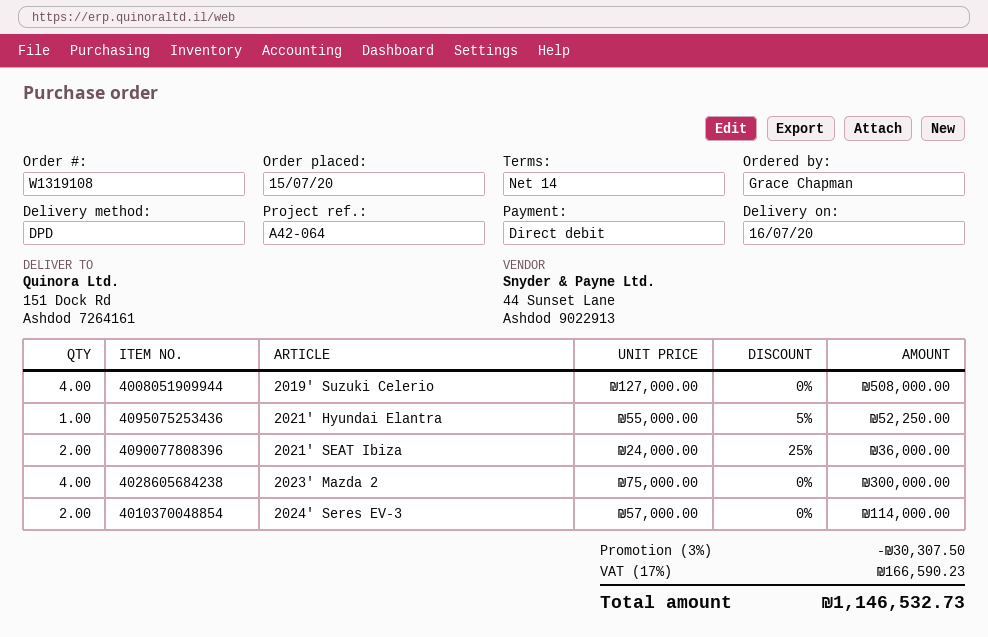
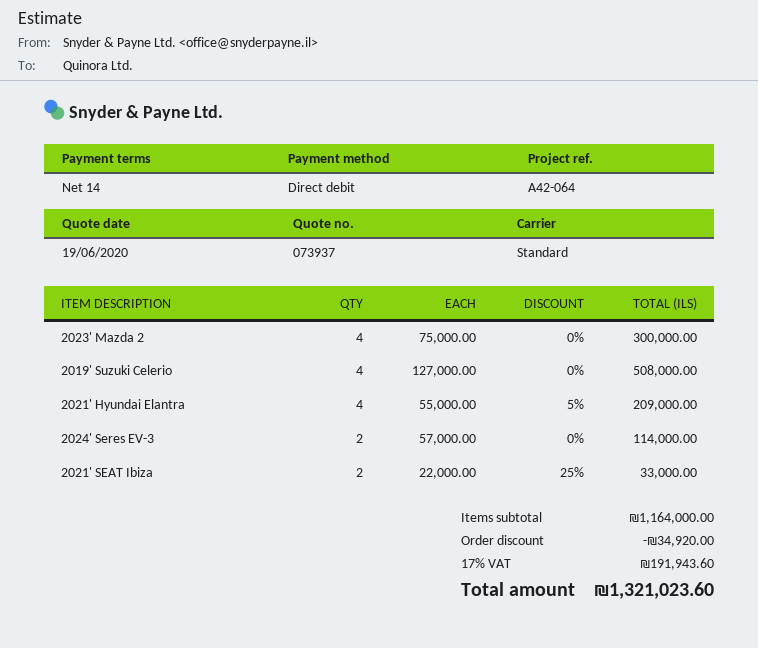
shipping method: DPD -> standard
2021' Hyundai Elantra: 1 x 55000.00 - 5% = 52250.00 -> 4 x 55000.00 - 5% = 209000.00
2021' SEAT Ibiza: 2 x 24000.00 - 25% = 36000.00 -> 2 x 22000.00 - 25% = 33000.00
discount: 30307.50 -> 34920.00
tax: 17% = 166590.23 -> 17% = 191943.60
total: 1146532.73 -> 1321023.60

